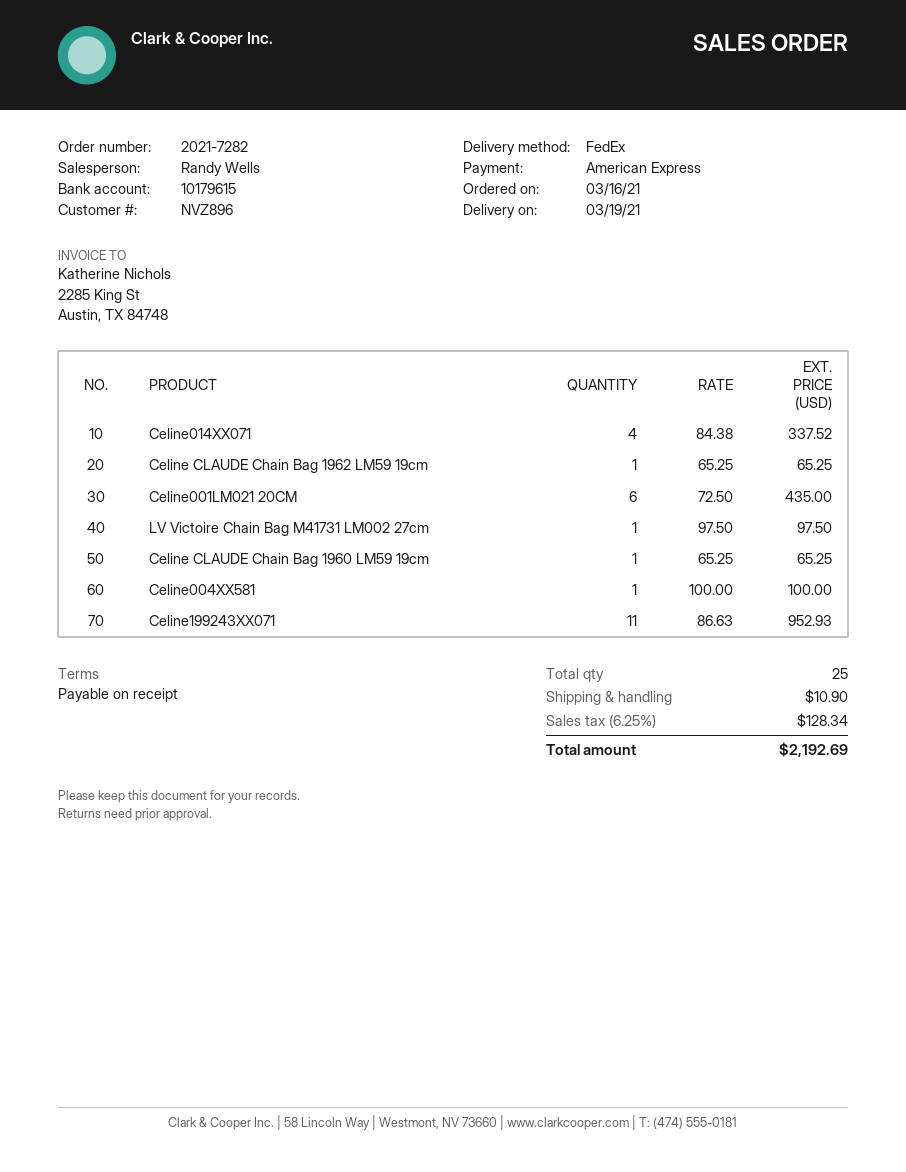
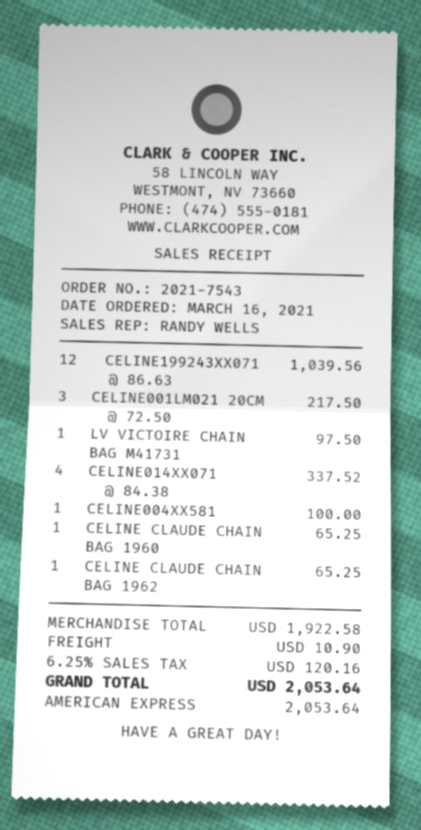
order number: 2021-7282 -> 2021-7543
Celine001LM021 20CM: 6 x 72.50 = 435.00 -> 3 x 72.50 = 217.50
Celine199243XX071: 11 x 86.63 = 952.93 -> 12 x 86.63 = 1039.56
tax: 6.25% = 128.34 -> 6.25% = 120.16
total: 2192.69 -> 2053.64

